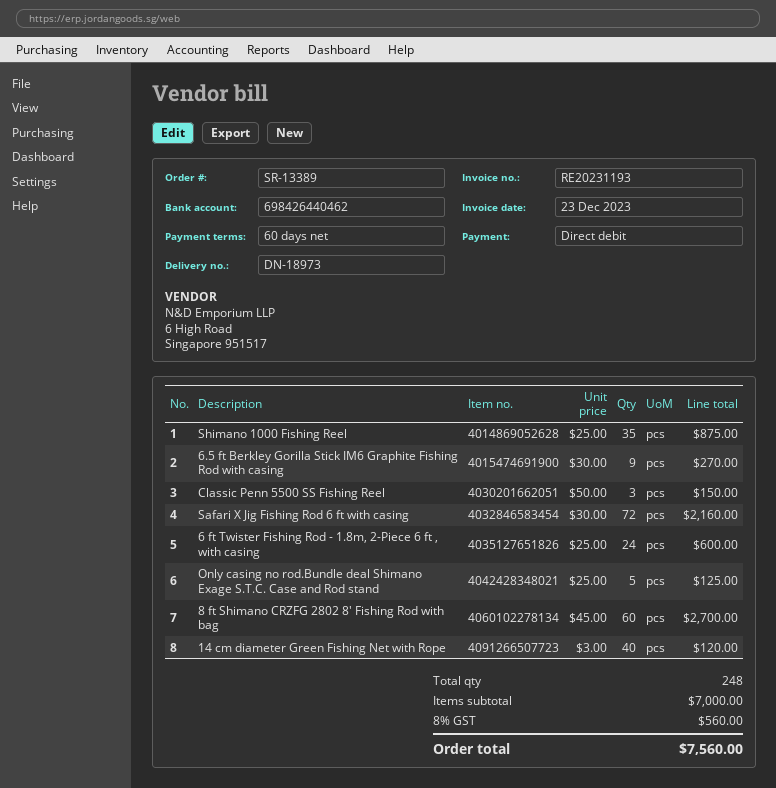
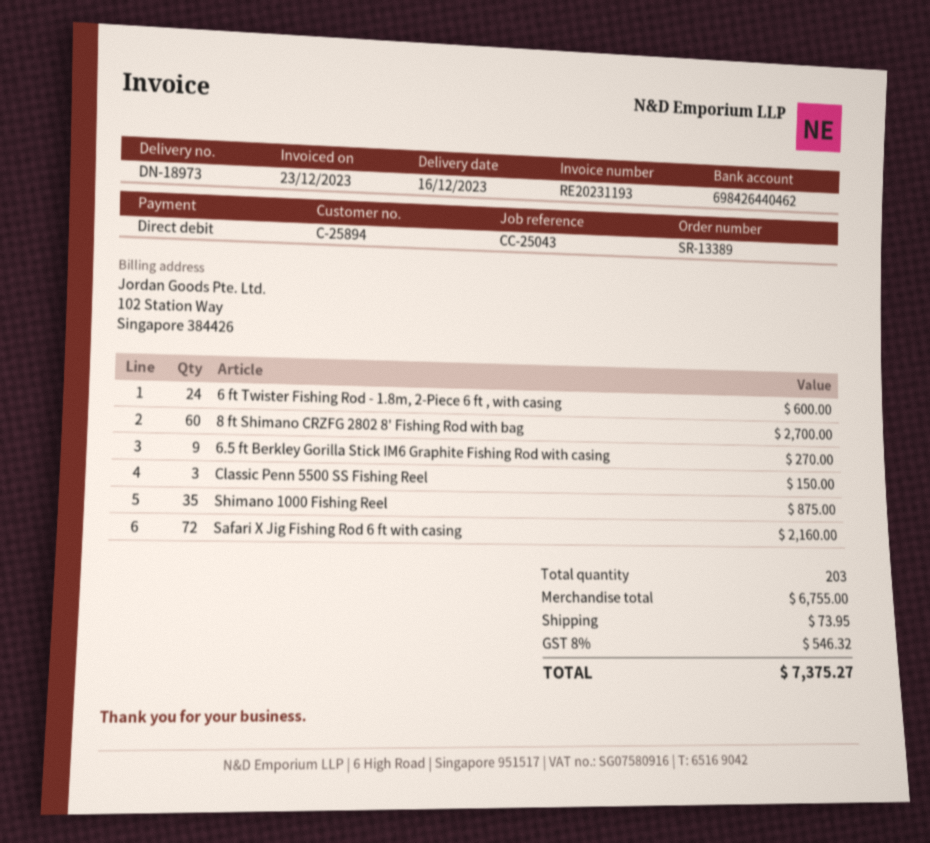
Only casing no rod.Bundle deal Shimano Exage S.T.C. Case and Rod stand: 5 for 125.00 -> none
14 cm diameter Green Fishing Net with Rope: 40 for 120.00 -> none
total quantity: 248 -> 203
subtotal: 7000.00 -> 6755.00
shipping: none -> 73.95
tax: 8% = 560.00 -> 8% = 546.32
total: 7560.00 -> 7375.27

